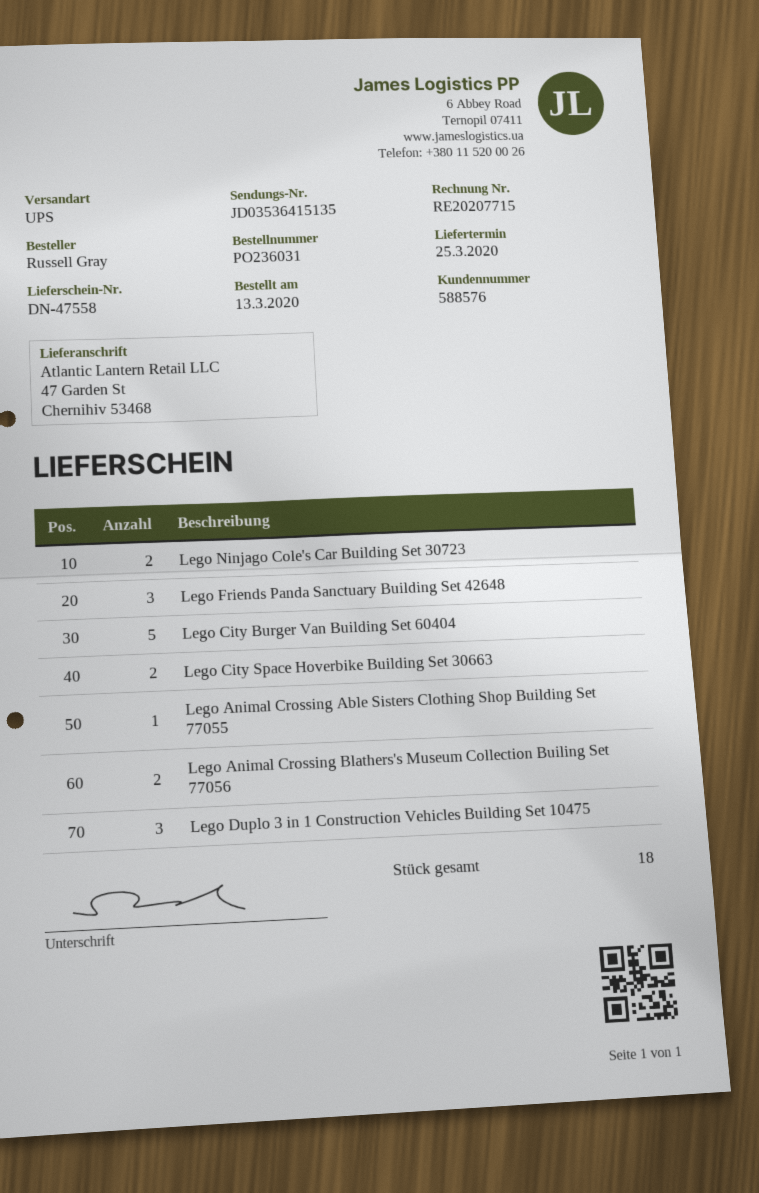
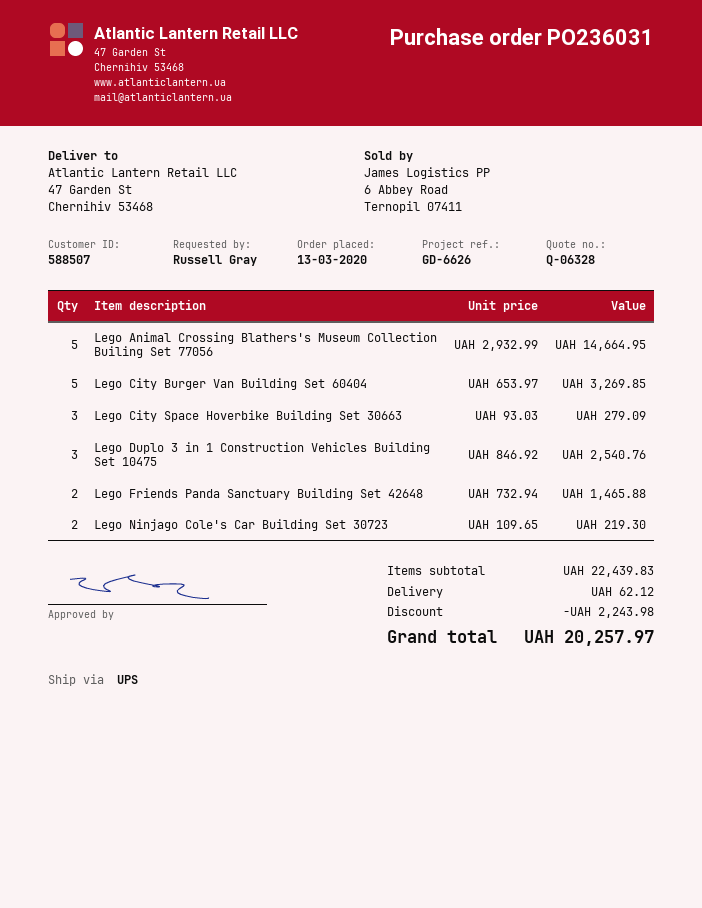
customer number: 588576 -> 588507
Lego Friends Panda Sanctuary Building Set 42648: 3 -> 2
Lego City Space Hoverbike Building Set 30663: 2 -> 3
Lego Animal Crossing Able Sisters Clothing Shop Building Set 77055: 1 -> none
Lego Animal Crossing Blathers's Museum Collection Builing Set 77056: 2 -> 5

